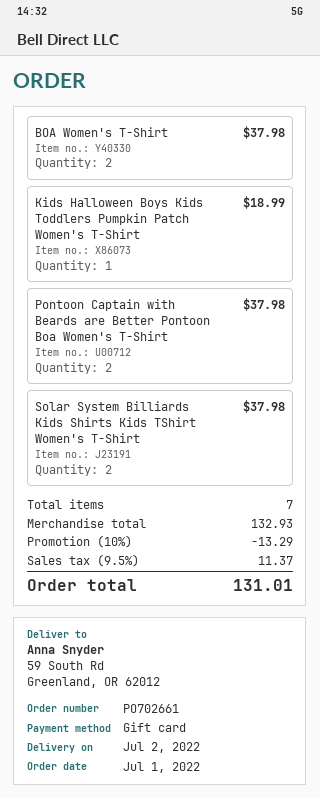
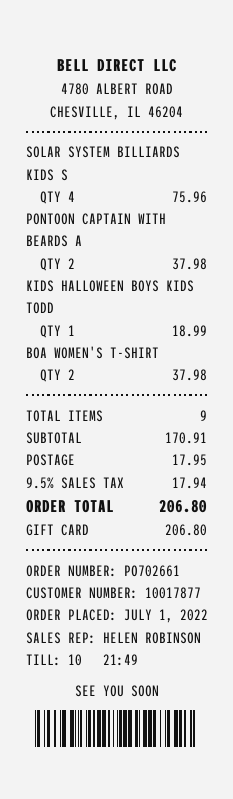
Solar System Billiards Kids Shirts Kids TShirt Women's T-Shirt: 2 for 37.98 -> 4 for 75.96
total quantity: 7 -> 9
subtotal: 132.93 -> 170.91
discount: 10% = 13.29 -> none
shipping: none -> 17.95
tax: 9.5% = 11.37 -> 9.5% = 17.94
total: 131.01 -> 206.80

